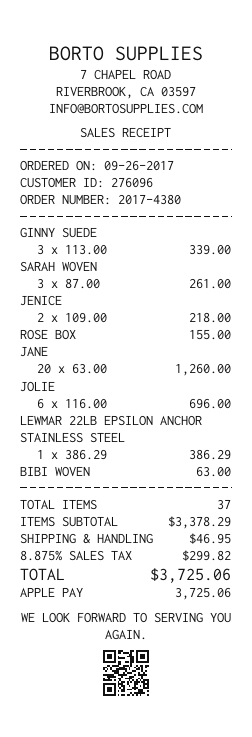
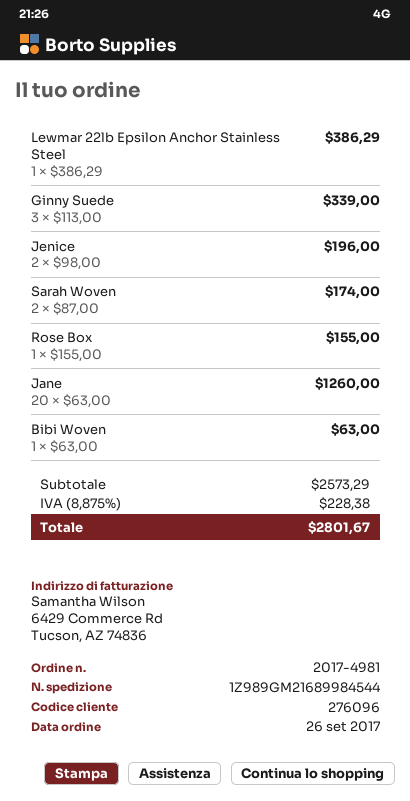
order number: 2017-4380 -> 2017-4981
SARAH WOVEN: 3 x 87.00 = 261.00 -> 2 x 87.00 = 174.00
JENICE: 2 x 109.00 = 218.00 -> 2 x 98.00 = 196.00
JOLIE: 6 x 116.00 = 696.00 -> none
subtotal: 3378.29 -> 2573.29
shipping: 46.95 -> none
tax: 8.875% = 299.82 -> 8.875% = 228.38
total: 3725.06 -> 2801.67

